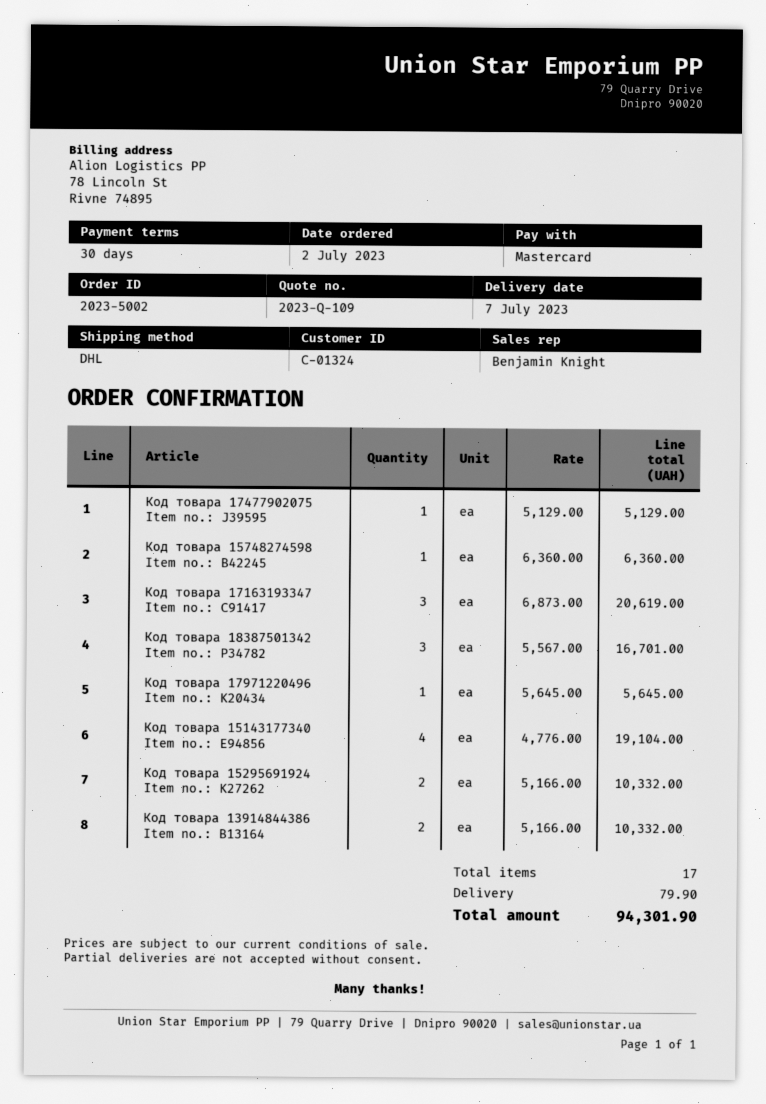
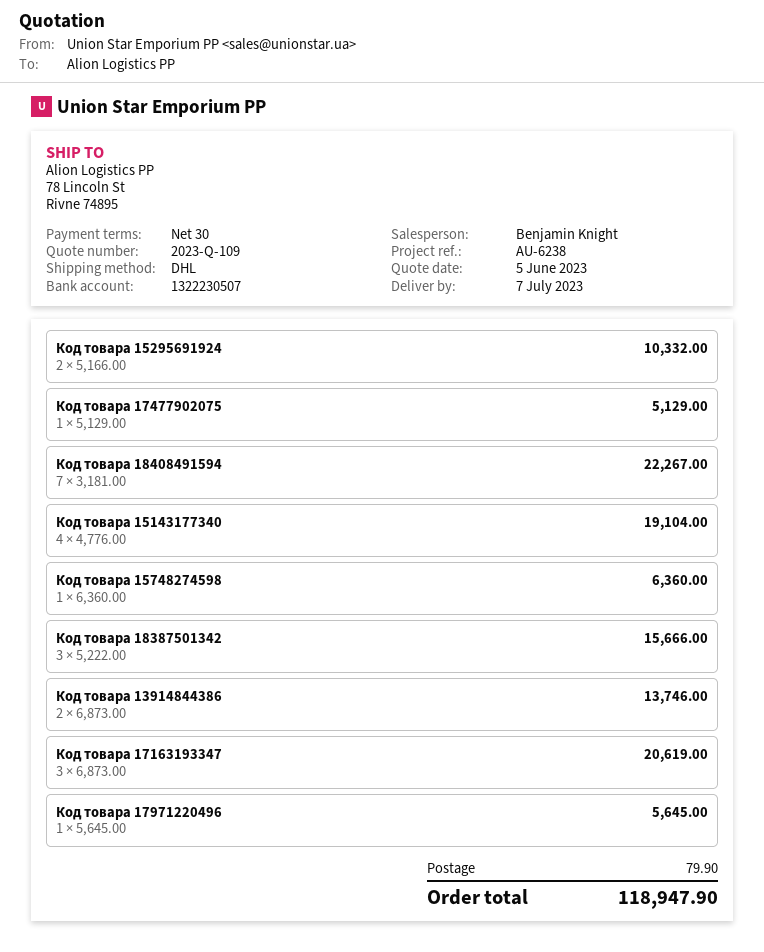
Код товара 18387501342: 3 x 5567.00 = 16701.00 -> 3 x 5222.00 = 15666.00
Код товара 13914844386: 2 x 5166.00 = 10332.00 -> 2 x 6873.00 = 13746.00
Код товара 18408491594: none -> 7 x 3181.00 = 22267.00
total: 94301.90 -> 118947.90

